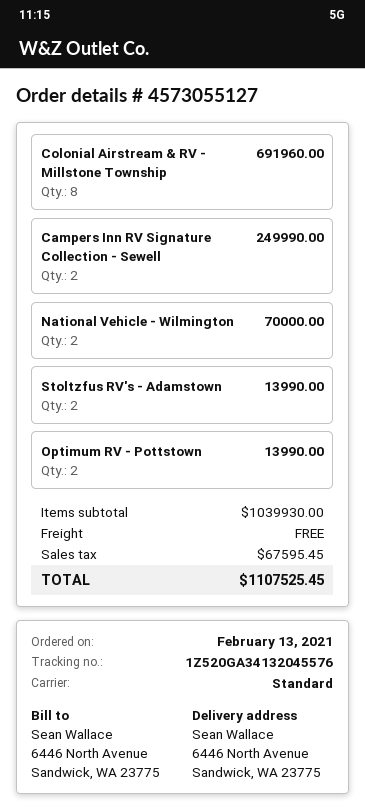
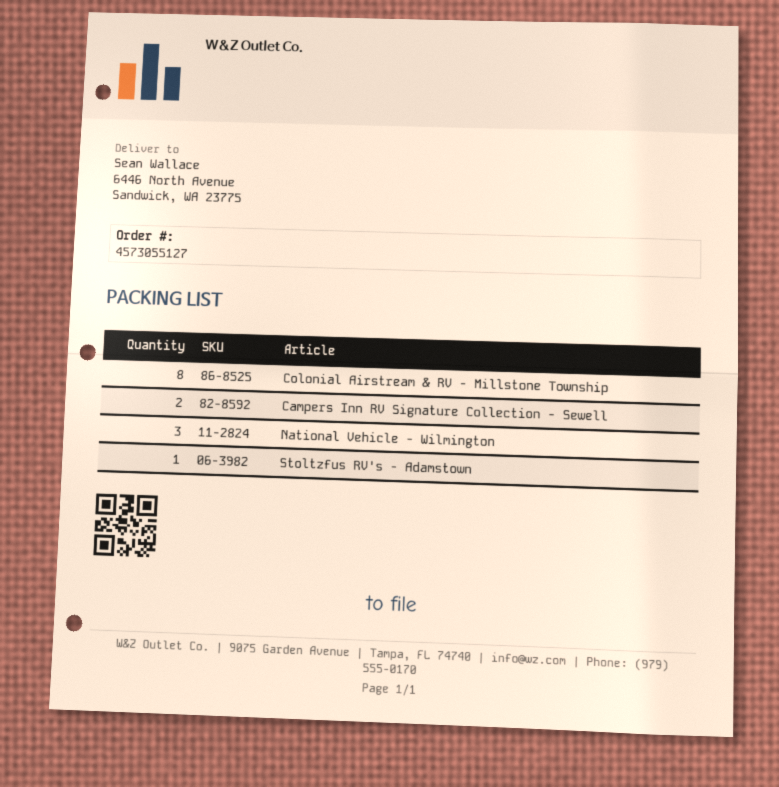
National Vehicle - Wilmington: 2 -> 3
Stoltzfus RV's - Adamstown: 2 -> 1
Optimum RV - Pottstown: 2 -> none

